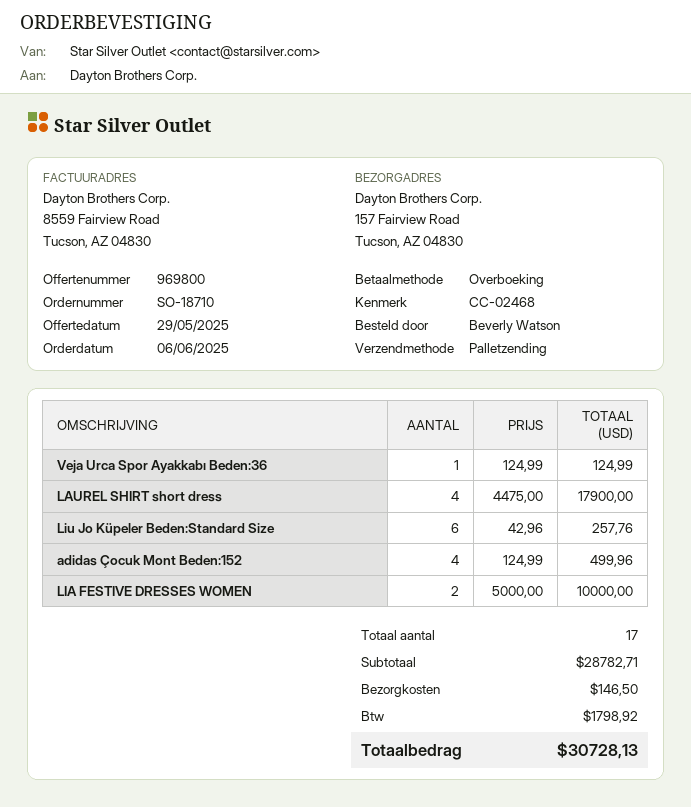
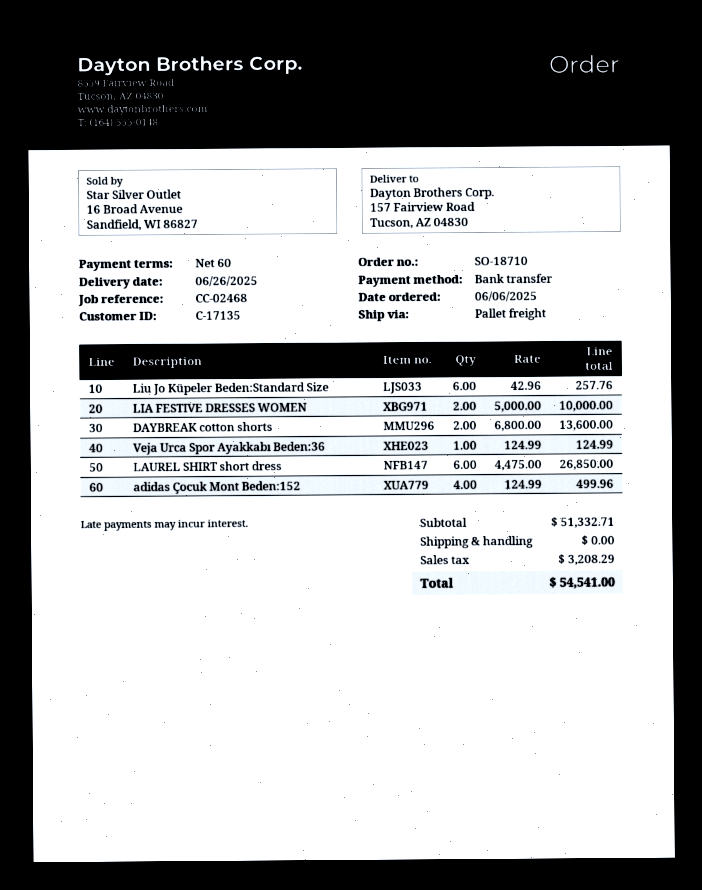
LAUREL SHIRT short dress: 4 x 4475.00 = 17900.00 -> 6 x 4475.00 = 26850.00
DAYBREAK cotton shorts: none -> 2 x 6800.00 = 13600.00
subtotal: 28782.71 -> 51332.71
shipping: 146.50 -> 0.00
tax: 1798.92 -> 3208.29
total: 30728.13 -> 54541.00

